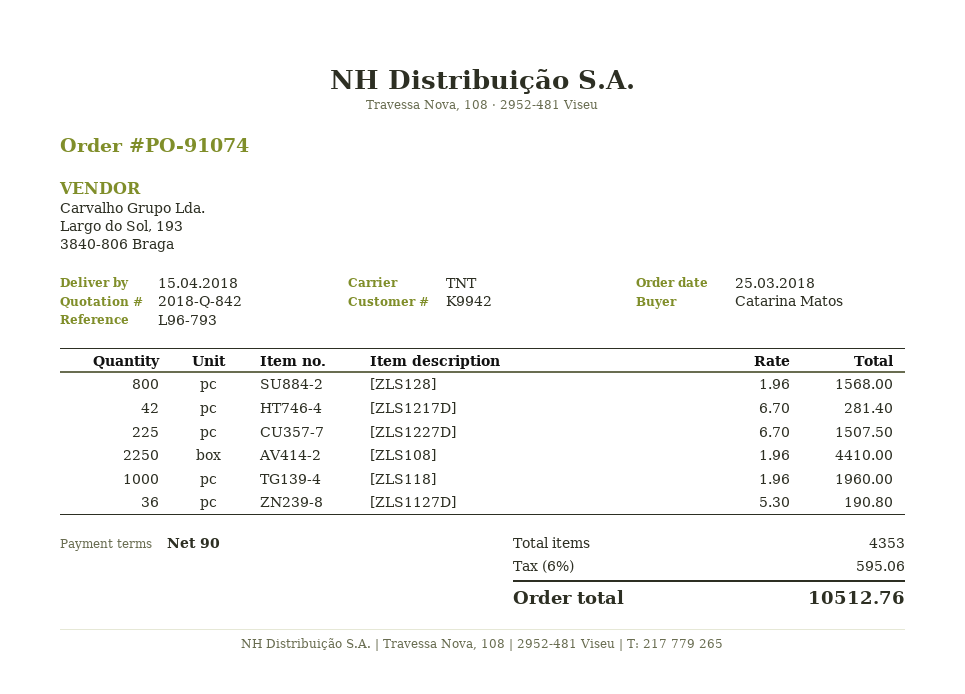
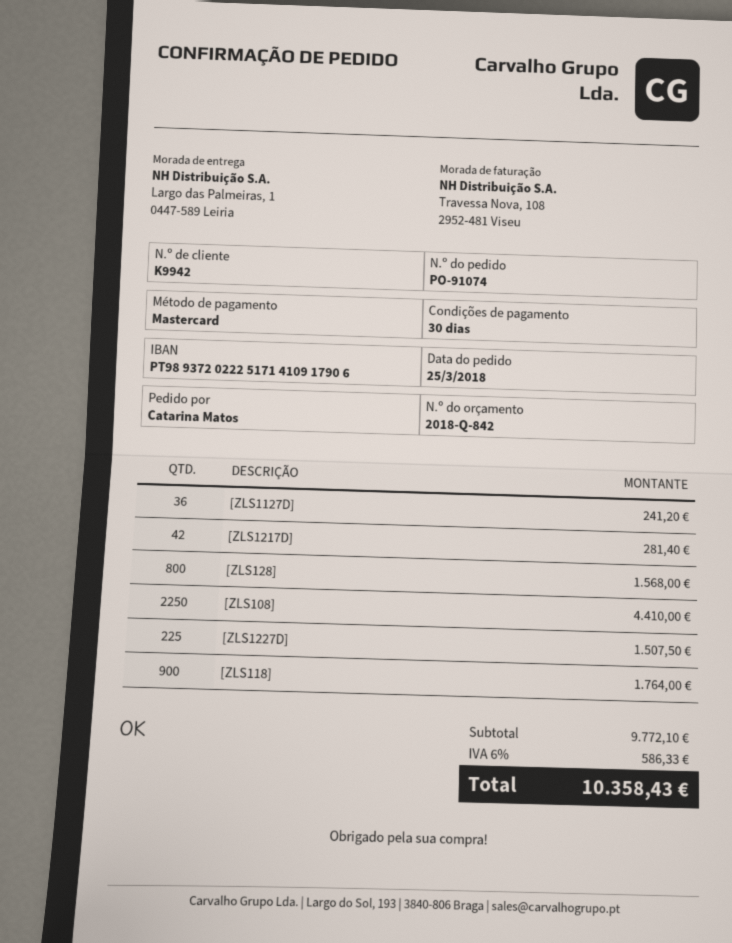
payment terms: 90 days -> 30 days
[ZLS118]: 1000 for 1960.00 -> 900 for 1764.00
[ZLS1127D]: 36 for 190.80 -> 36 for 241.20
tax: 6% = 595.06 -> 6% = 586.33
total: 10512.76 -> 10358.43

